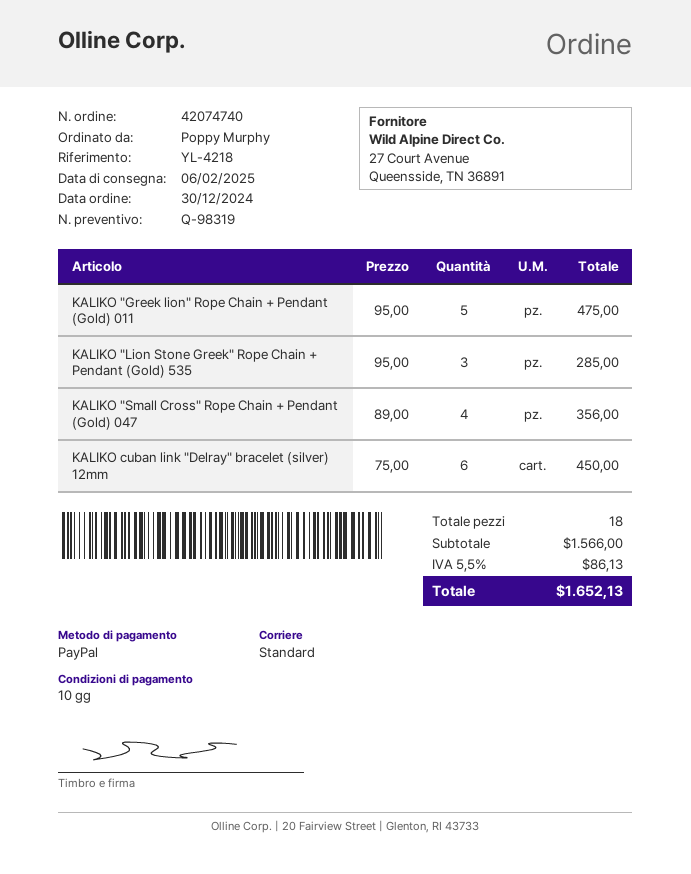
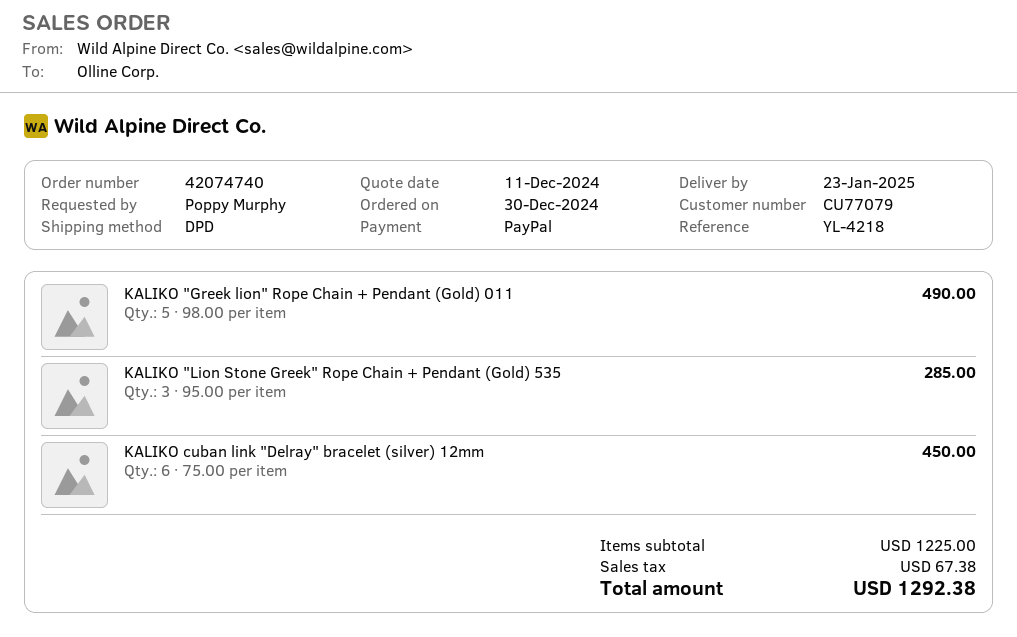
delivery date: 2025-02-06 -> 2025-01-23
shipping method: standard -> DPD
KALIKO "Greek lion" Rope Chain + Pendant (Gold) 011: 5 x 95.00 = 475.00 -> 5 x 98.00 = 490.00
KALIKO "Small Cross" Rope Chain + Pendant (Gold) 047: 4 x 89.00 = 356.00 -> none
subtotal: 1566.00 -> 1225.00
tax: 86.13 -> 67.38
total: 1652.13 -> 1292.38

